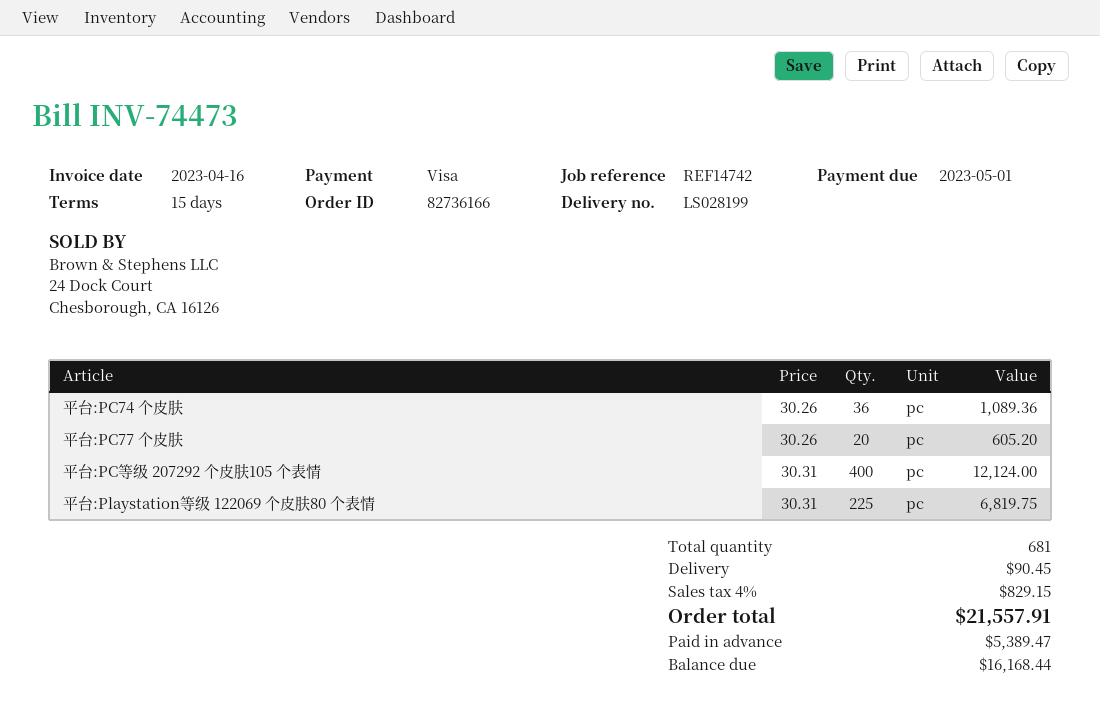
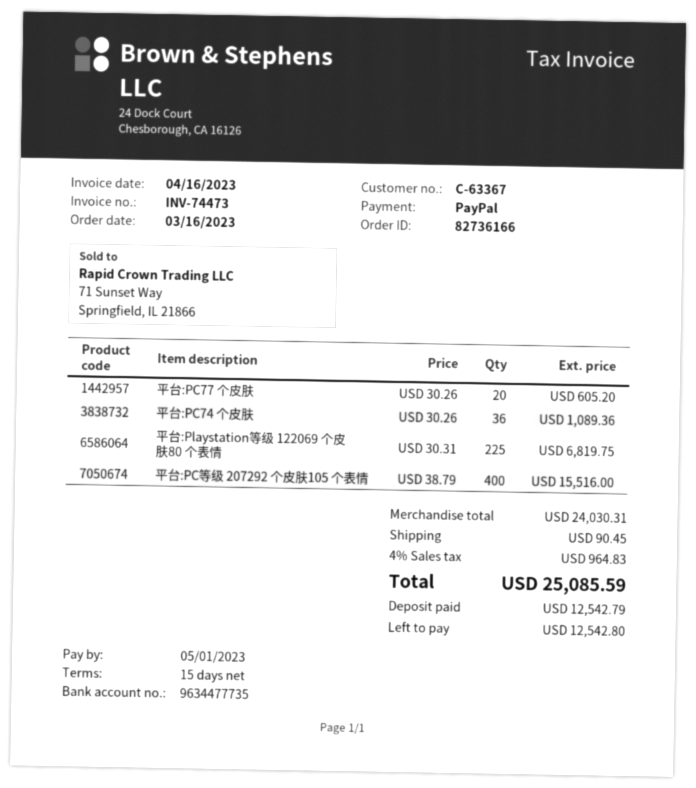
payment method: Visa -> PayPal
平台:PC等级 207292 个皮肤105 个表情: 400 x 30.31 = 12124.00 -> 400 x 38.79 = 15516.00
tax: 4% = 829.15 -> 4% = 964.83
total: 21557.91 -> 25085.59
deposit: 5389.47 -> 12542.79
balance: 16168.44 -> 12542.80

